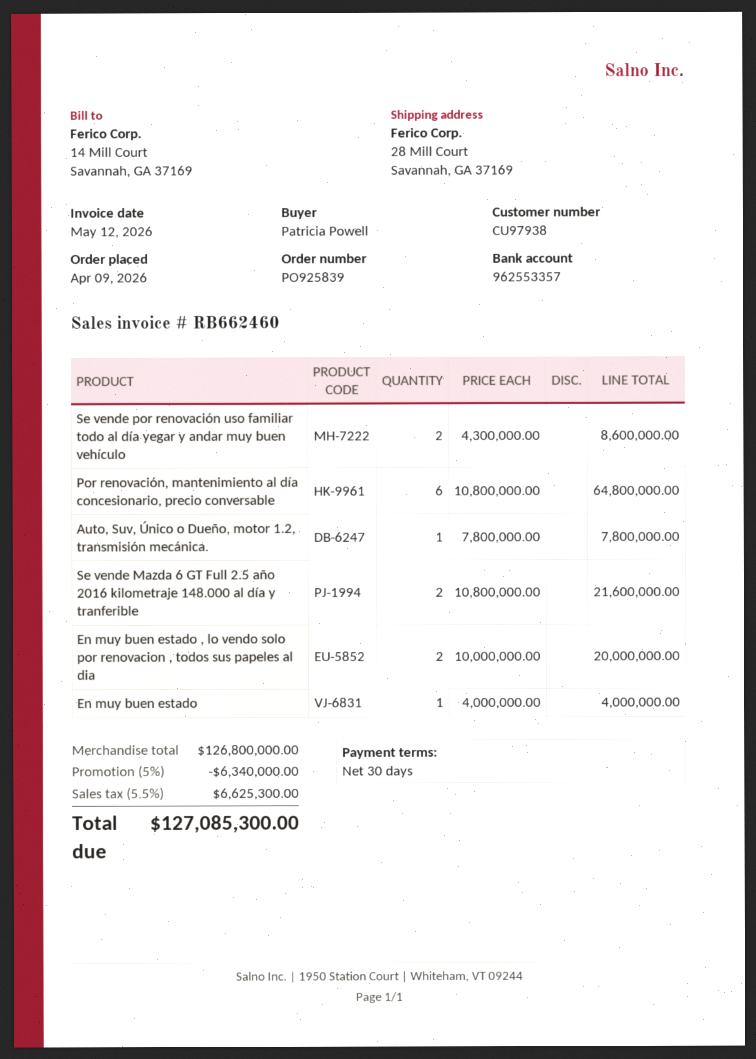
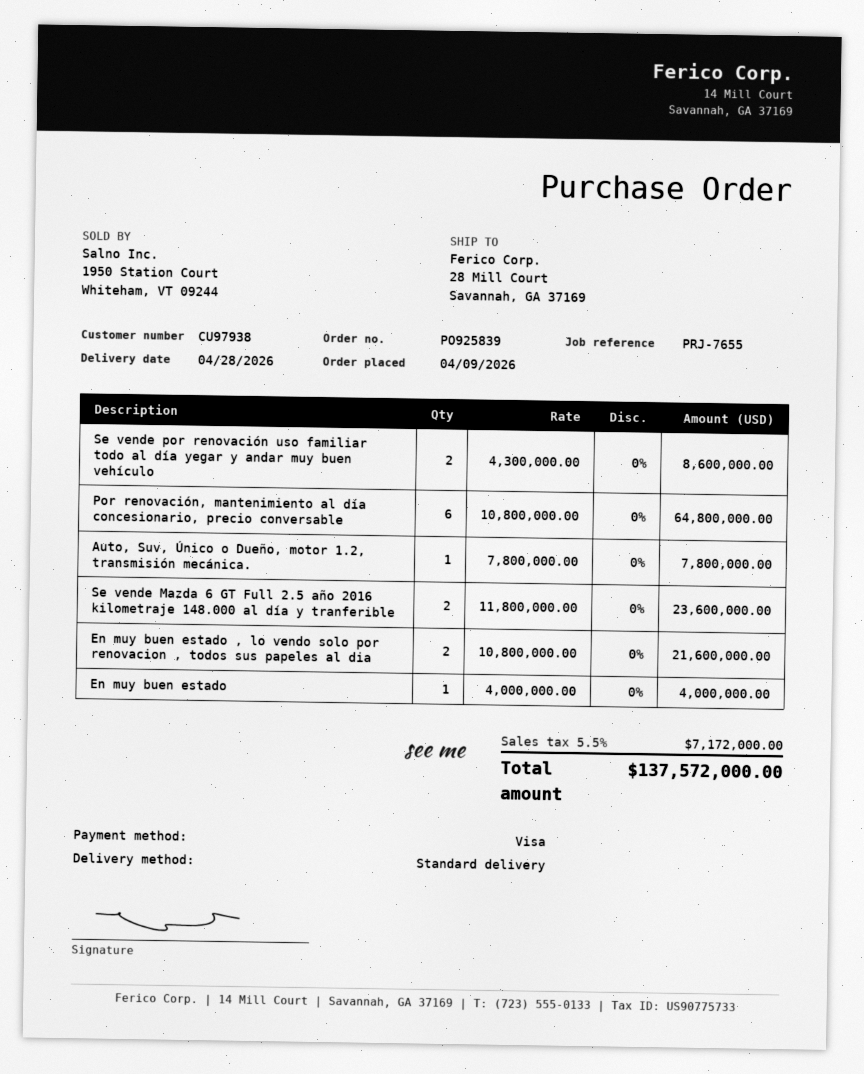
Se vende Mazda 6 GT Full 2.5 año 2016 kilometraje 148.000 al día y tranferible: 2 x 10800000.00 = 21600000.00 -> 2 x 11800000.00 = 23600000.00
En muy buen estado , lo vendo solo por renovacion , todos sus papeles al dia: 2 x 10000000.00 = 20000000.00 -> 2 x 10800000.00 = 21600000.00
discount: 5% = 6340000.00 -> none
tax: 5.5% = 6625300.00 -> 5.5% = 7172000.00
total: 127085300.00 -> 137572000.00

